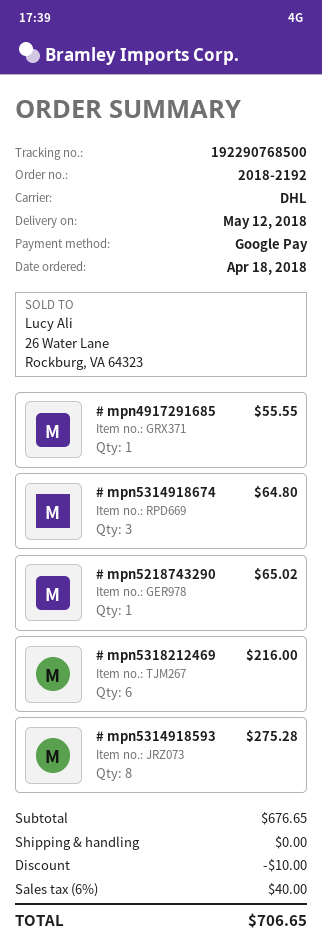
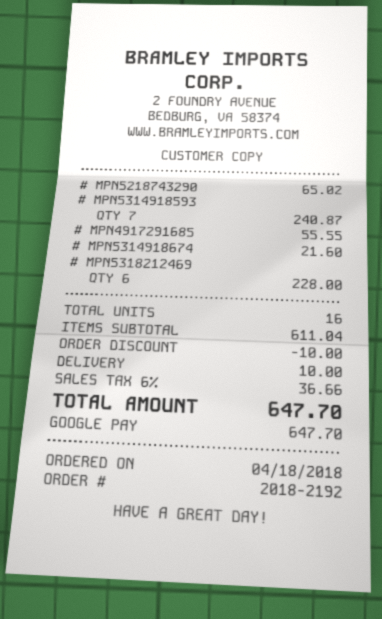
# mpn5314918674: 3 for 64.80 -> 1 for 21.60
# mpn5318212469: 6 for 216.00 -> 6 for 228.00
# mpn5314918593: 8 for 275.28 -> 7 for 240.87
subtotal: 676.65 -> 611.04
shipping: 0.00 -> 10.00
tax: 6% = 40.00 -> 6% = 36.66
total: 706.65 -> 647.70

